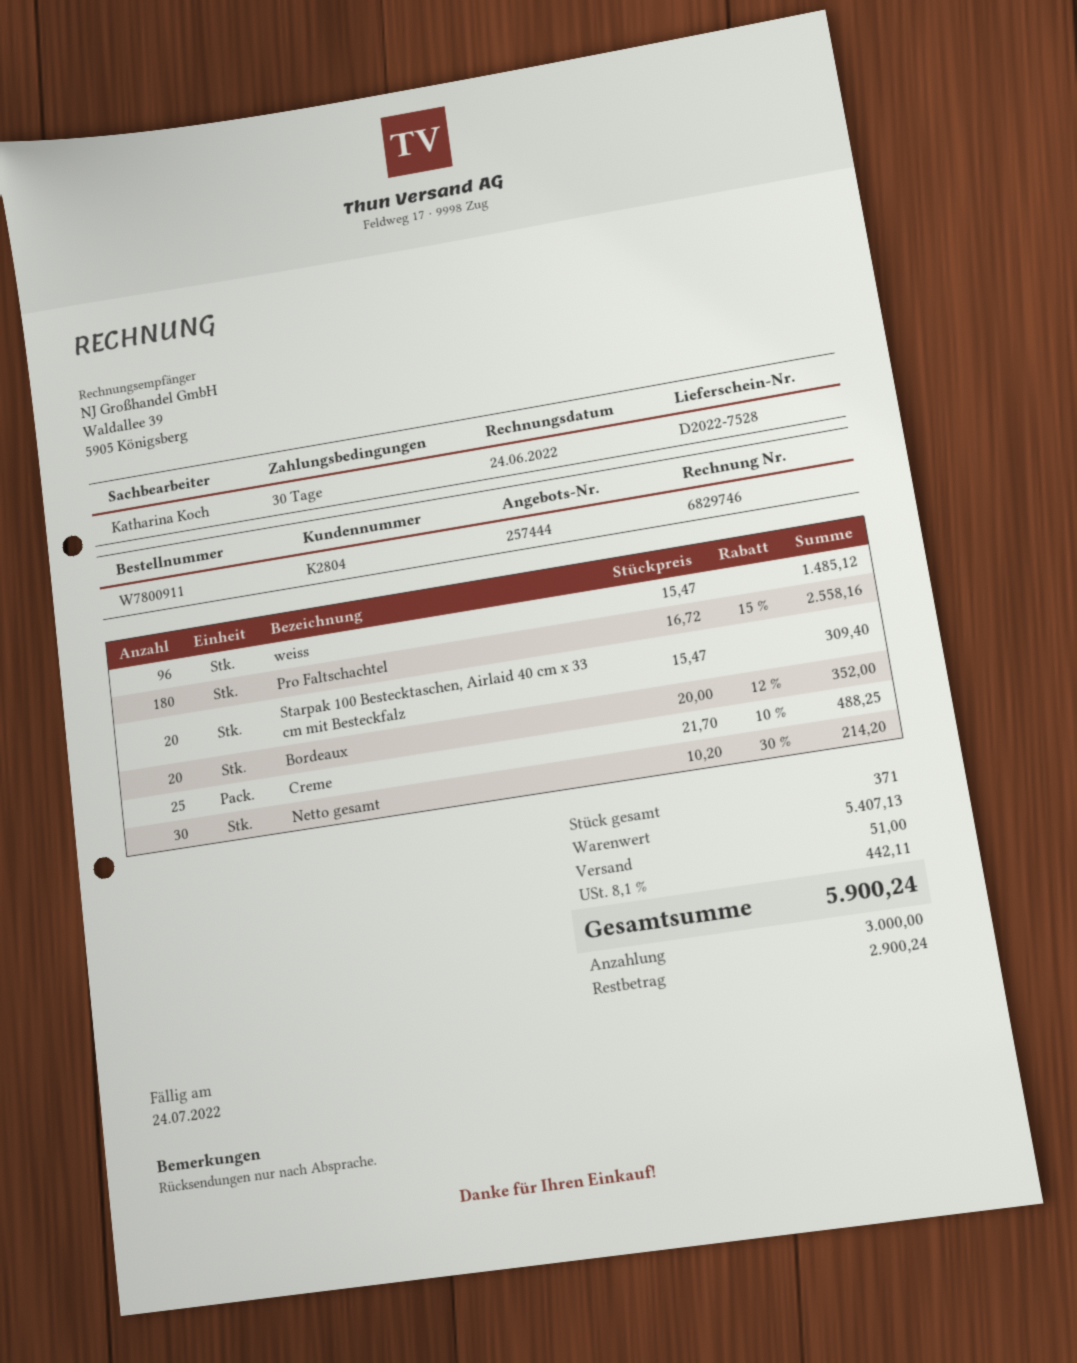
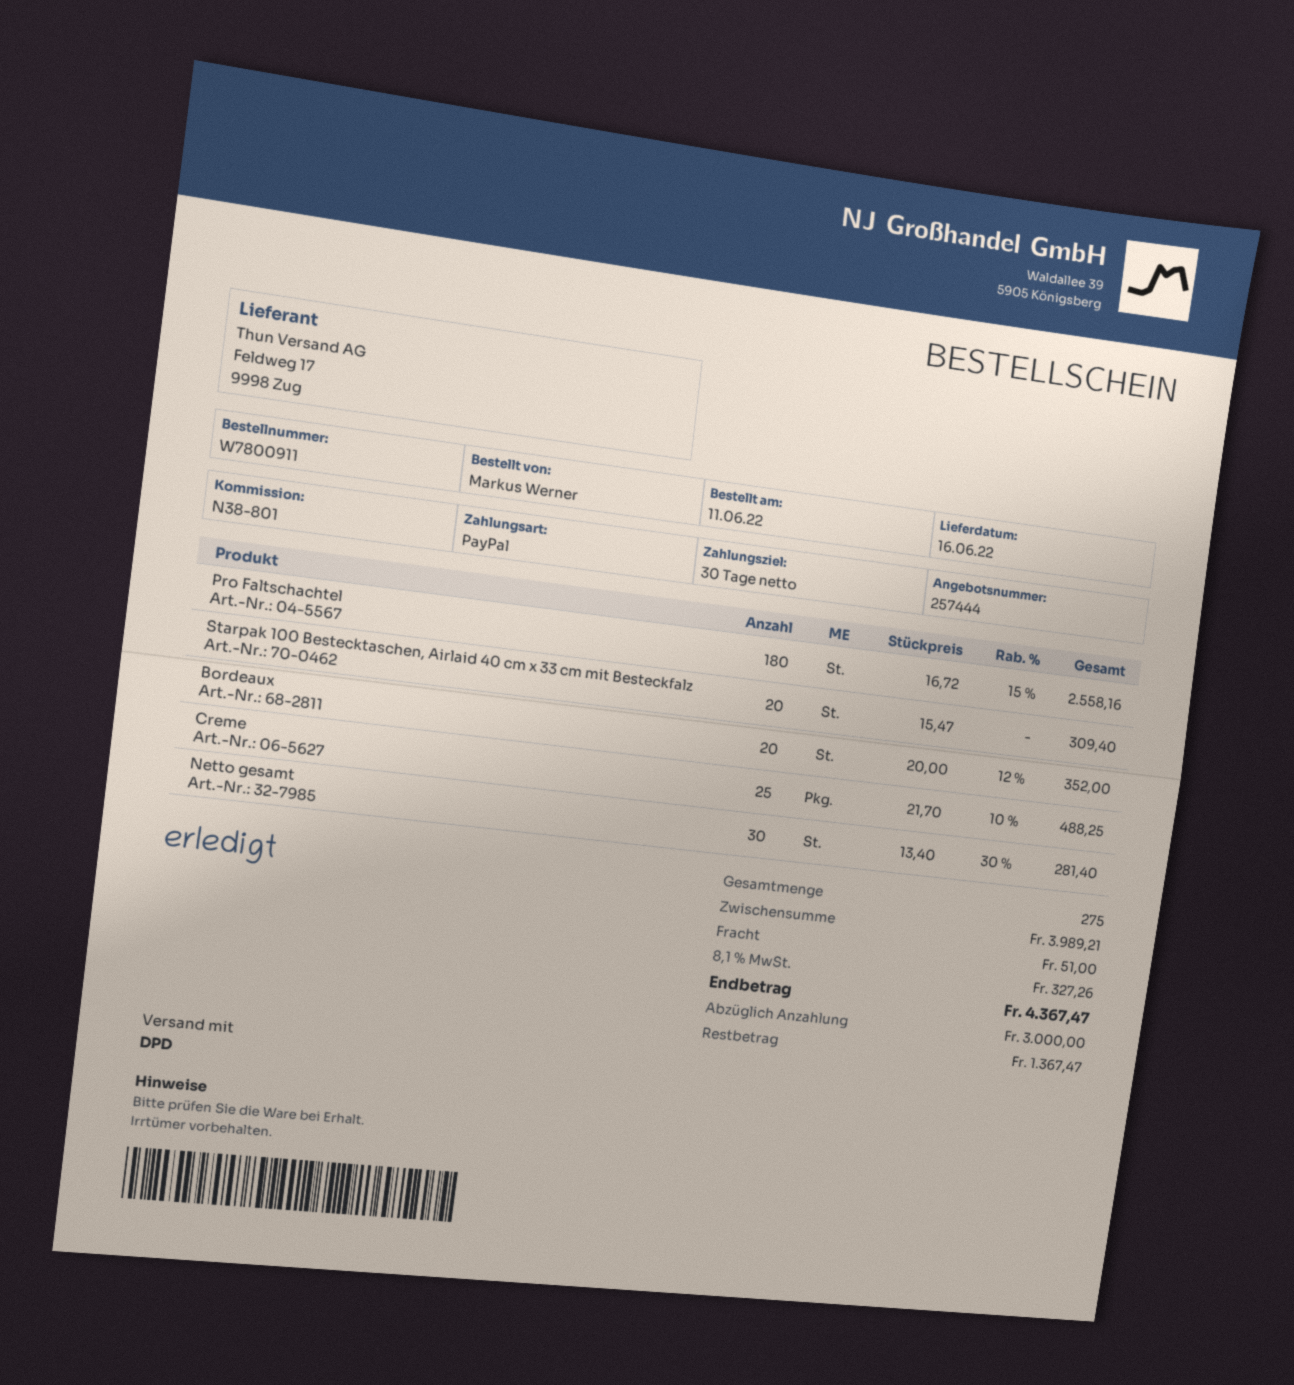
weiss: 96 x 15.47 = 1485.12 -> none
Netto gesamt: 30 x 10.20 - 30% = 214.20 -> 30 x 13.40 - 30% = 281.40
total quantity: 371 -> 275
subtotal: 5407.13 -> 3989.21
tax: 8.1% = 442.11 -> 8.1% = 327.26
total: 5900.24 -> 4367.47
balance: 2900.24 -> 1367.47

